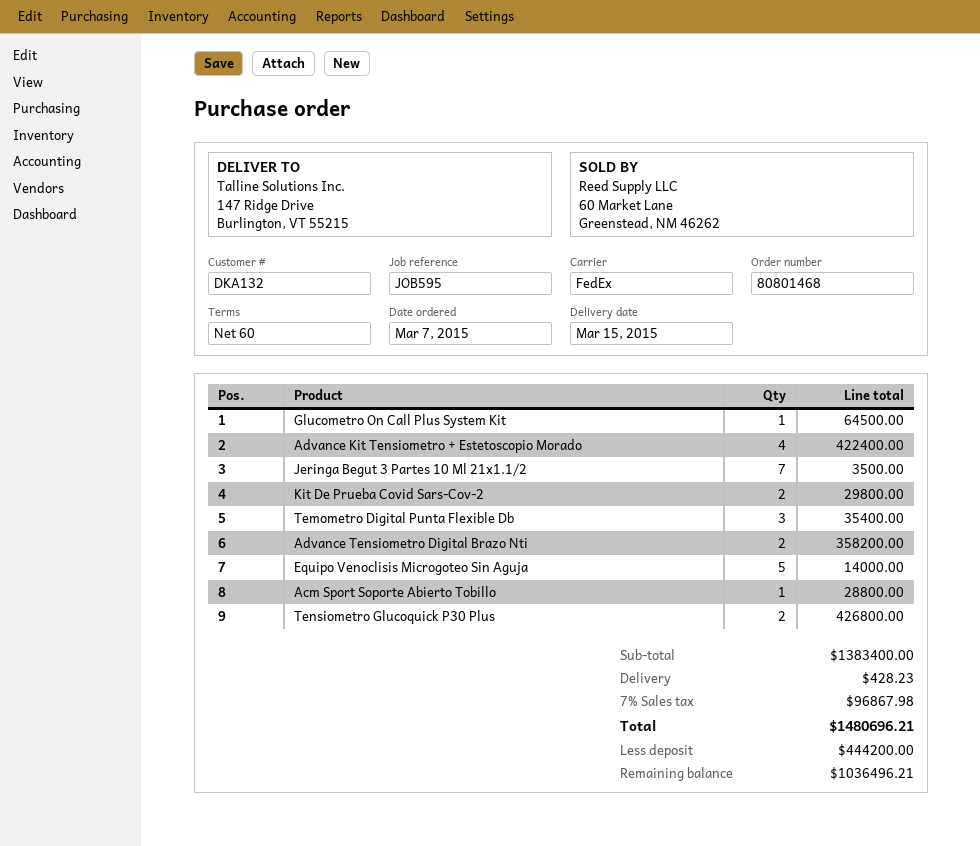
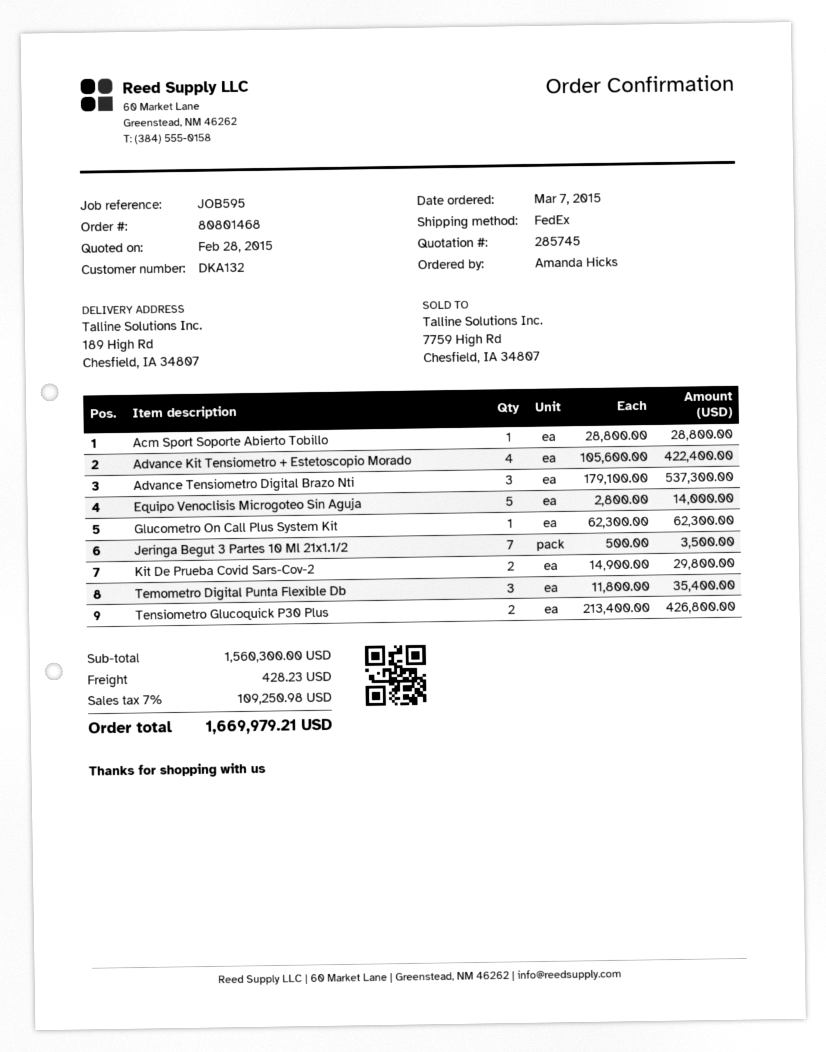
ship to: 147 Ridge Drive, Burlington, VT 55215 -> 189 High Rd, Chesfield, IA 34807
Glucometro On Call Plus System Kit: 1 for 64500.00 -> 1 for 62300.00
Advance Tensiometro Digital Brazo Nti: 2 for 358200.00 -> 3 for 537300.00
subtotal: 1383400.00 -> 1560300.00
tax: 7% = 96867.98 -> 7% = 109250.98
total: 1480696.21 -> 1669979.21

